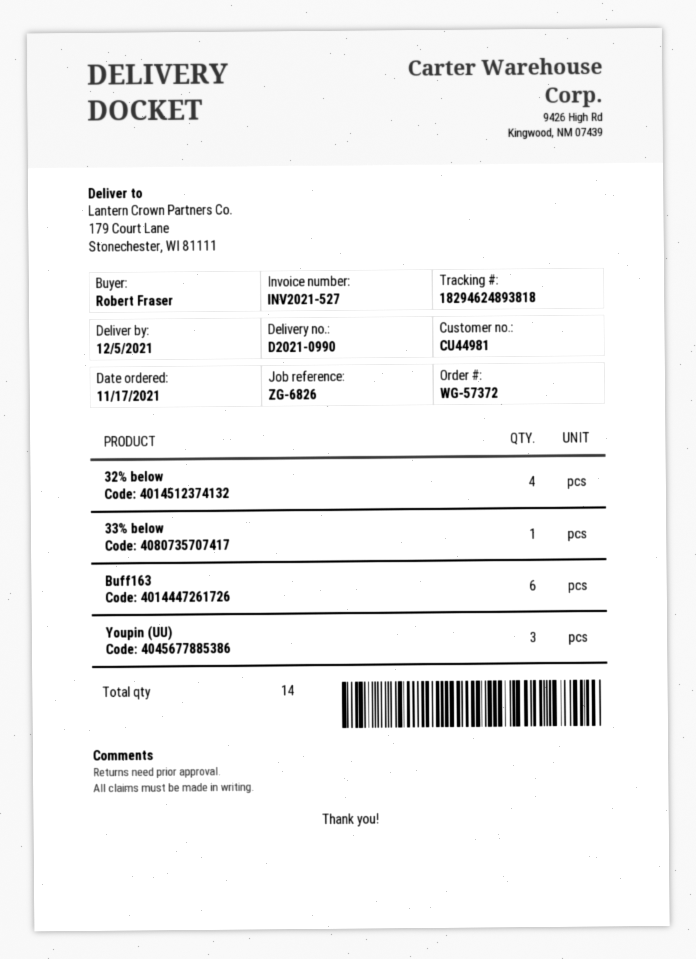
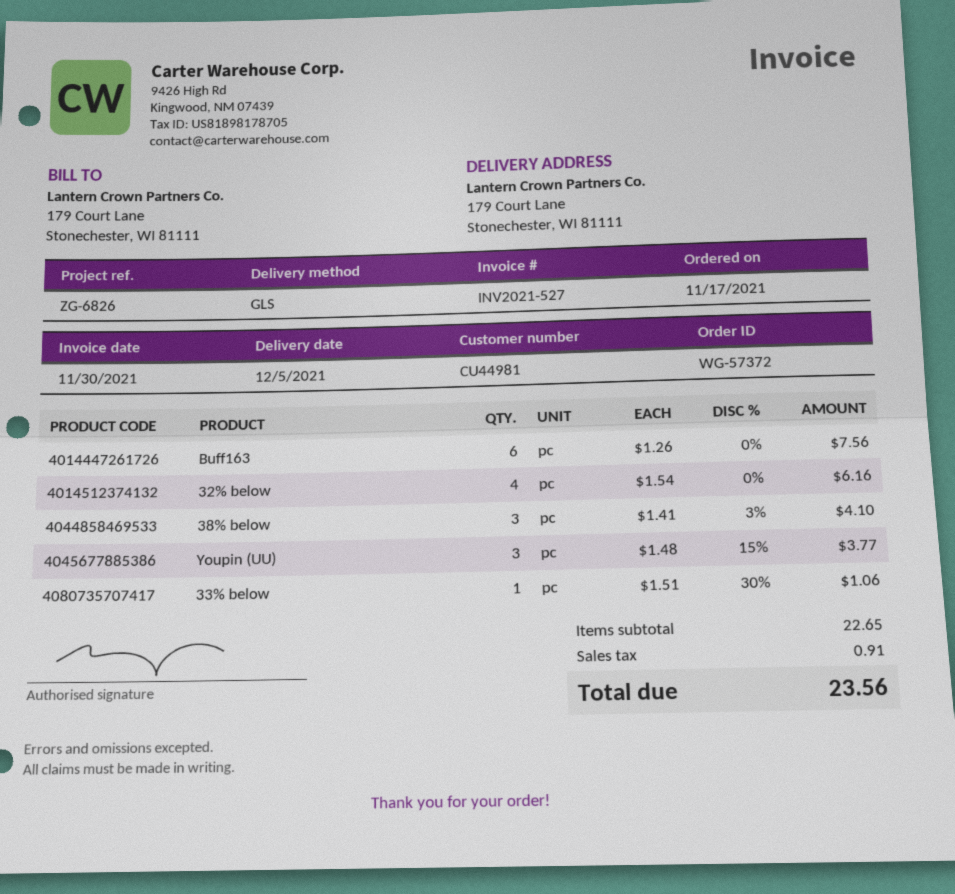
38% below: none -> 3

